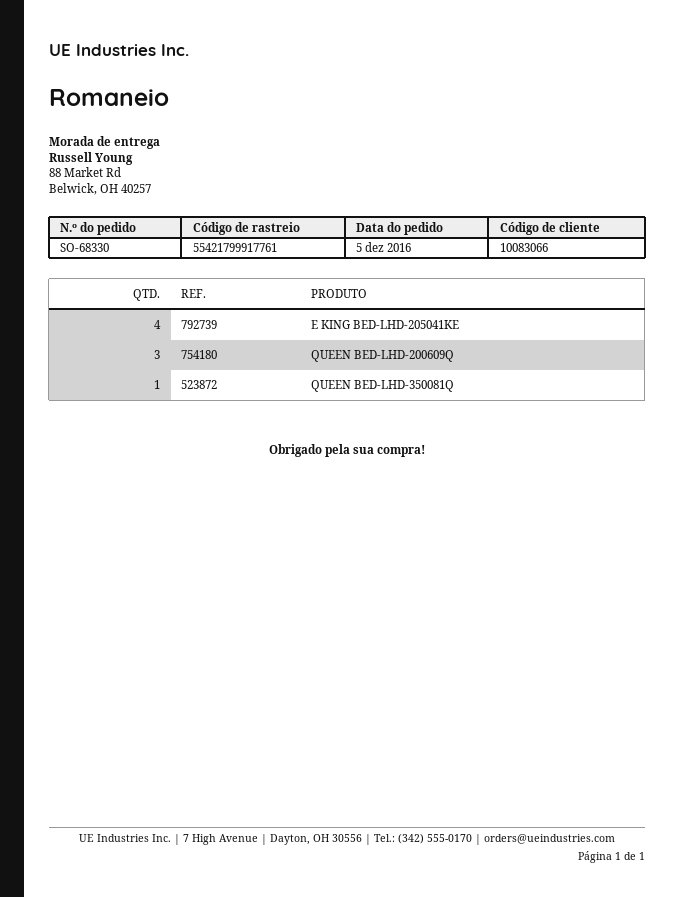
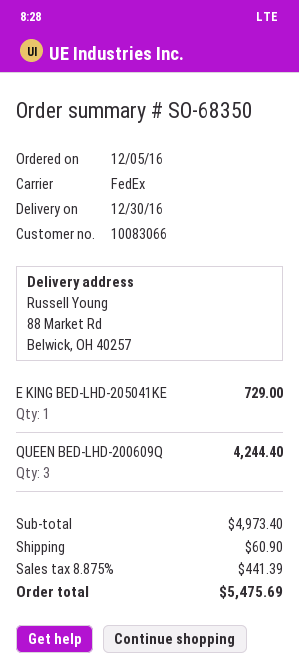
order number: SO-68330 -> SO-68350
E KING BED-LHD-205041KE: 4 -> 1
QUEEN BED-LHD-350081Q: 1 -> none

